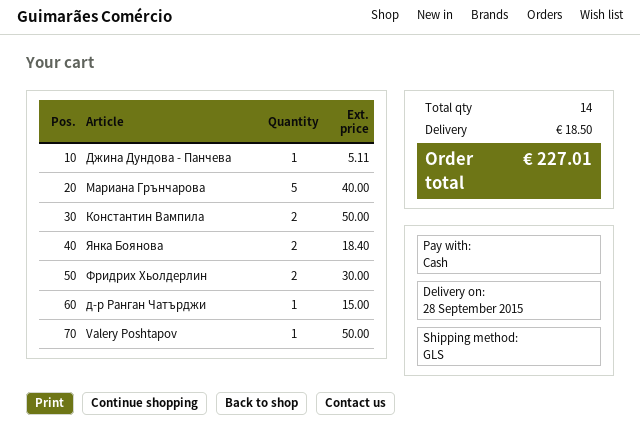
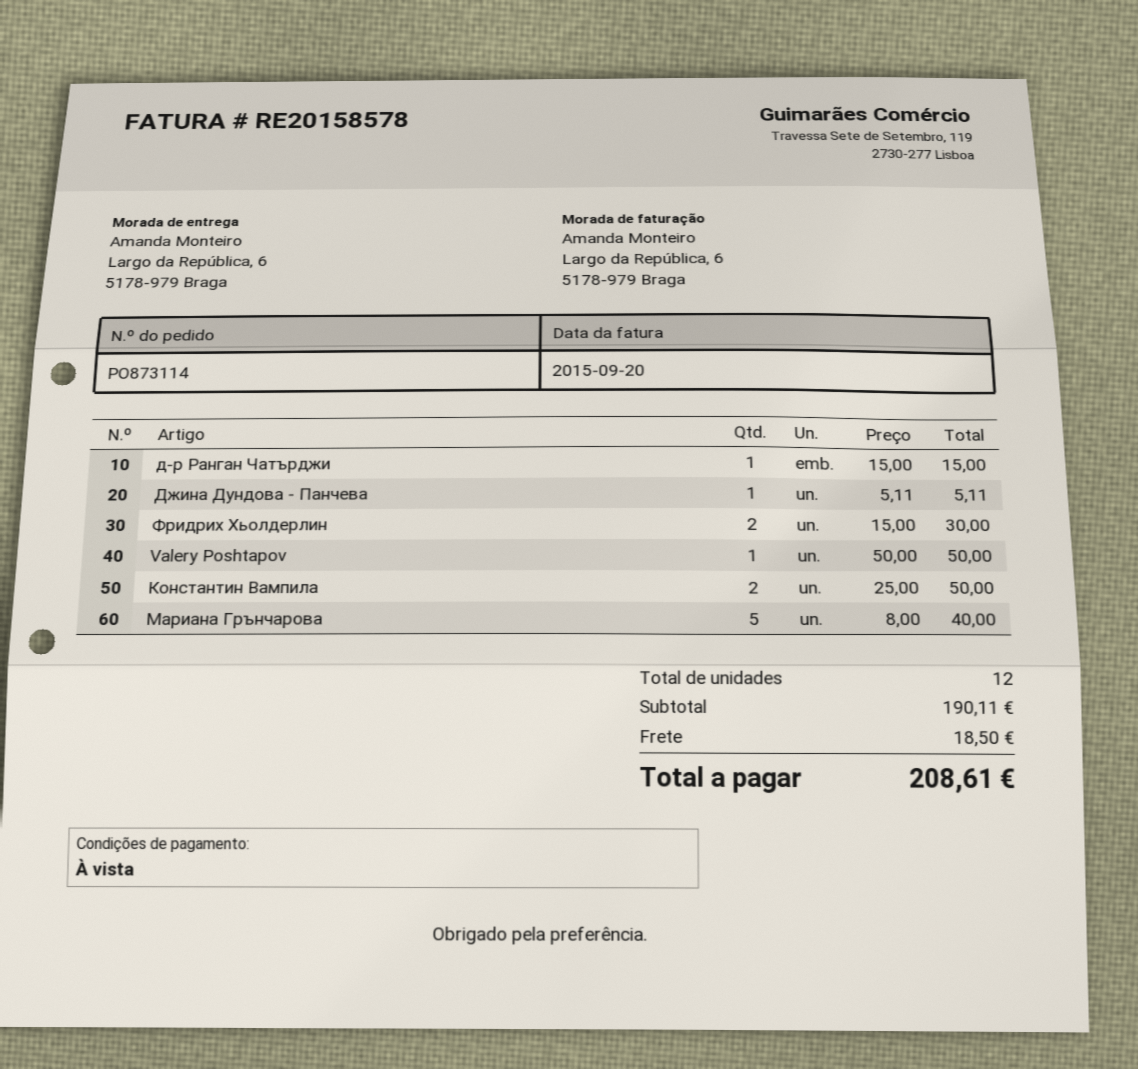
Янка Боянова: 2 for 18.40 -> none
total quantity: 14 -> 12
total: 227.01 -> 208.61

